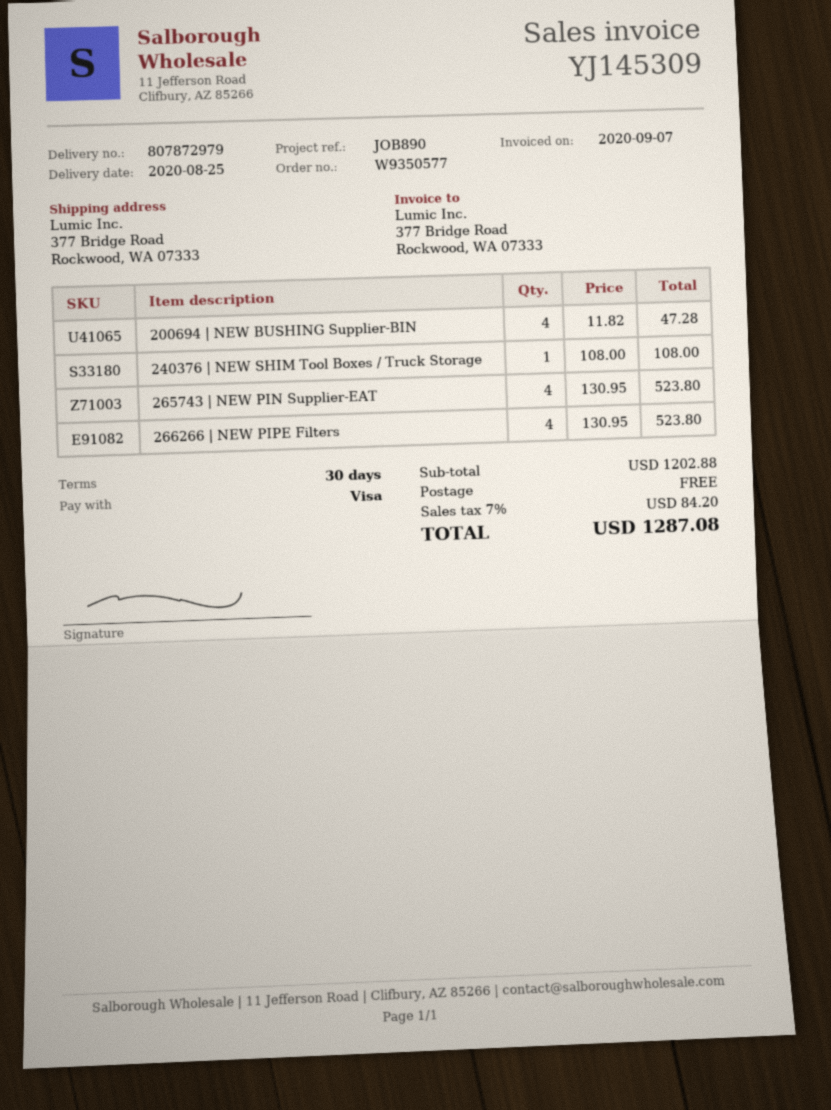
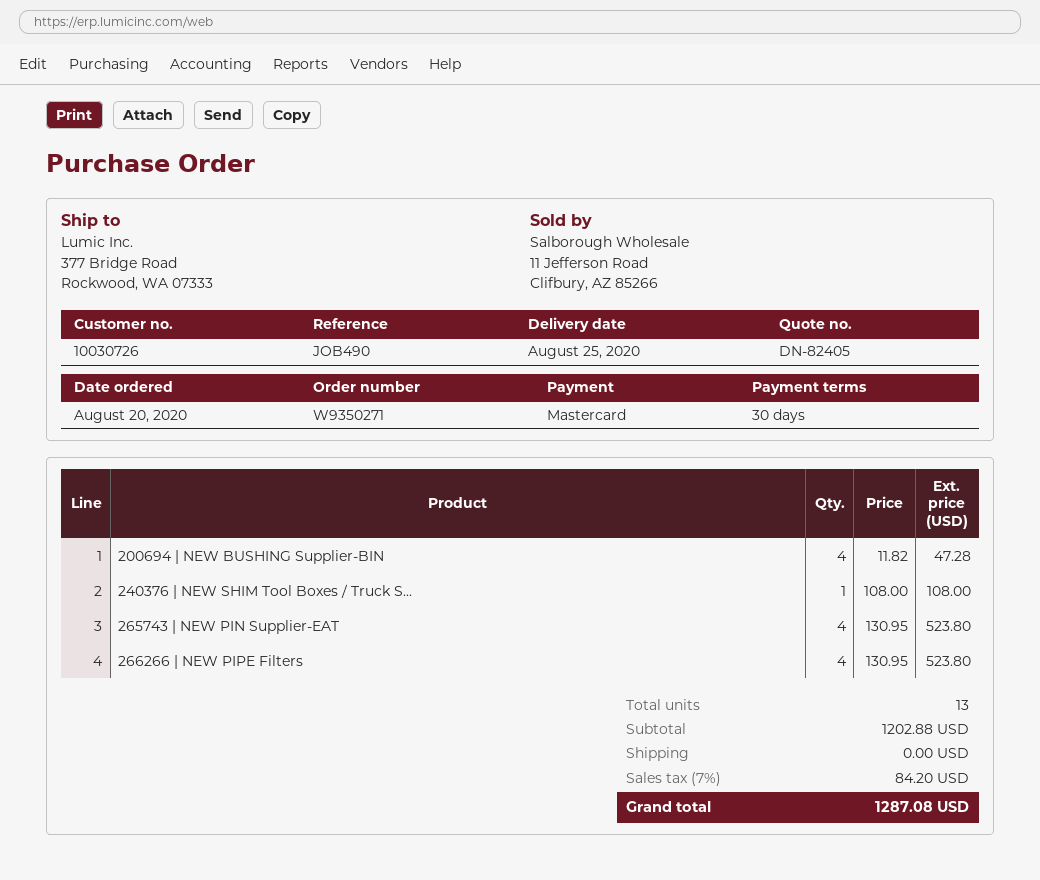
order number: W9350577 -> W9350271
reference: JOB890 -> JOB490
payment method: Visa -> Mastercard

